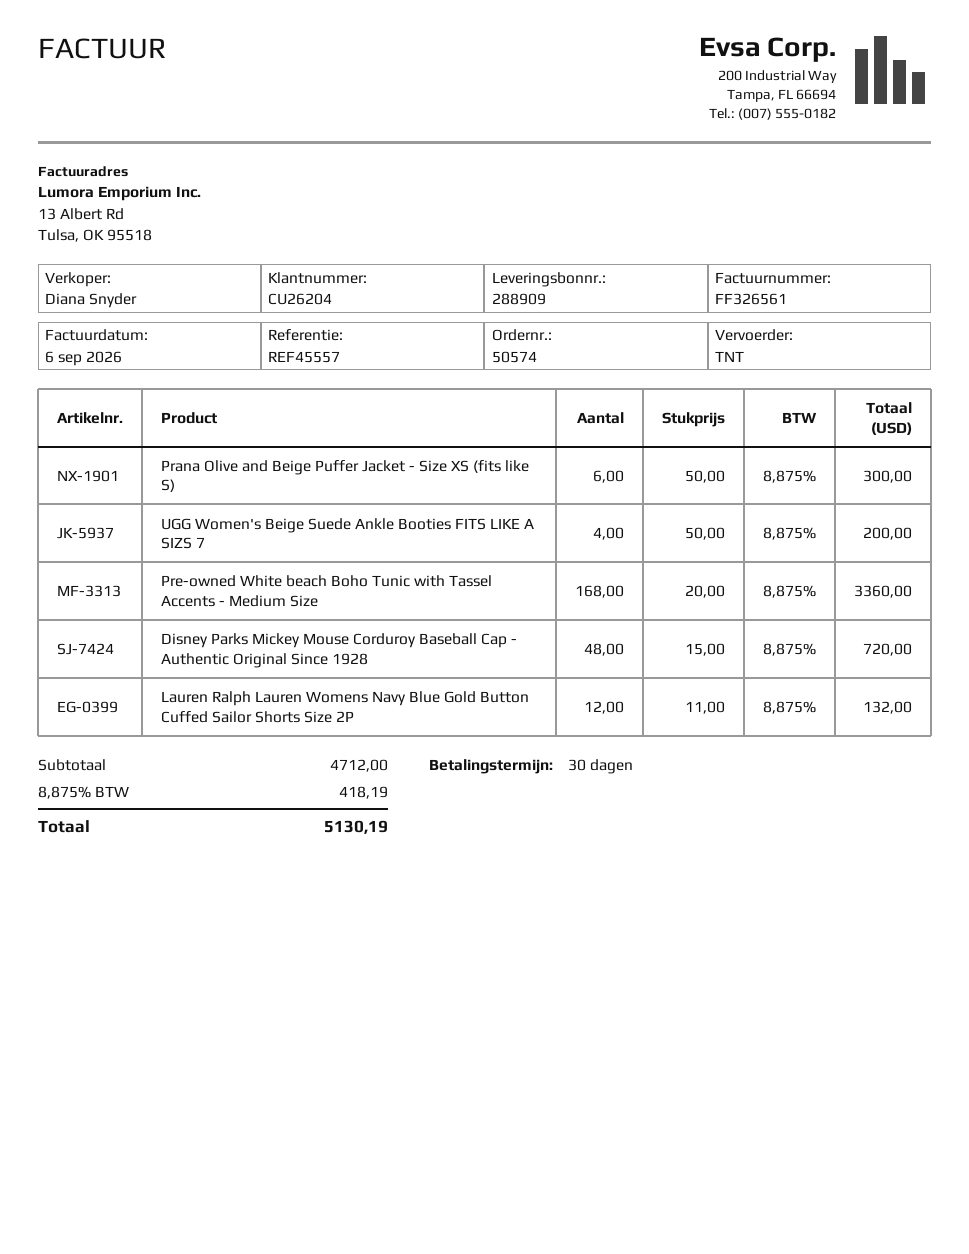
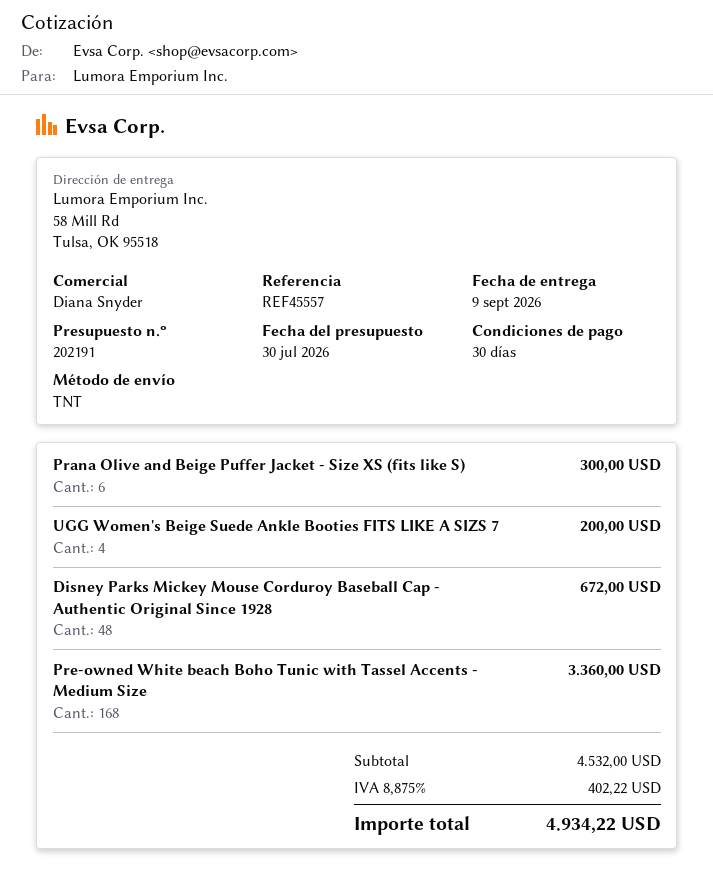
Disney Parks Mickey Mouse Corduroy Baseball Cap - Authentic Original Since 1928: 48 for 720.00 -> 48 for 672.00
Lauren Ralph Lauren Womens Navy Blue Gold Button Cuffed Sailor Shorts Size 2P: 12 for 132.00 -> none
subtotal: 4712.00 -> 4532.00
tax: 8.875% = 418.19 -> 8.875% = 402.22
total: 5130.19 -> 4934.22

